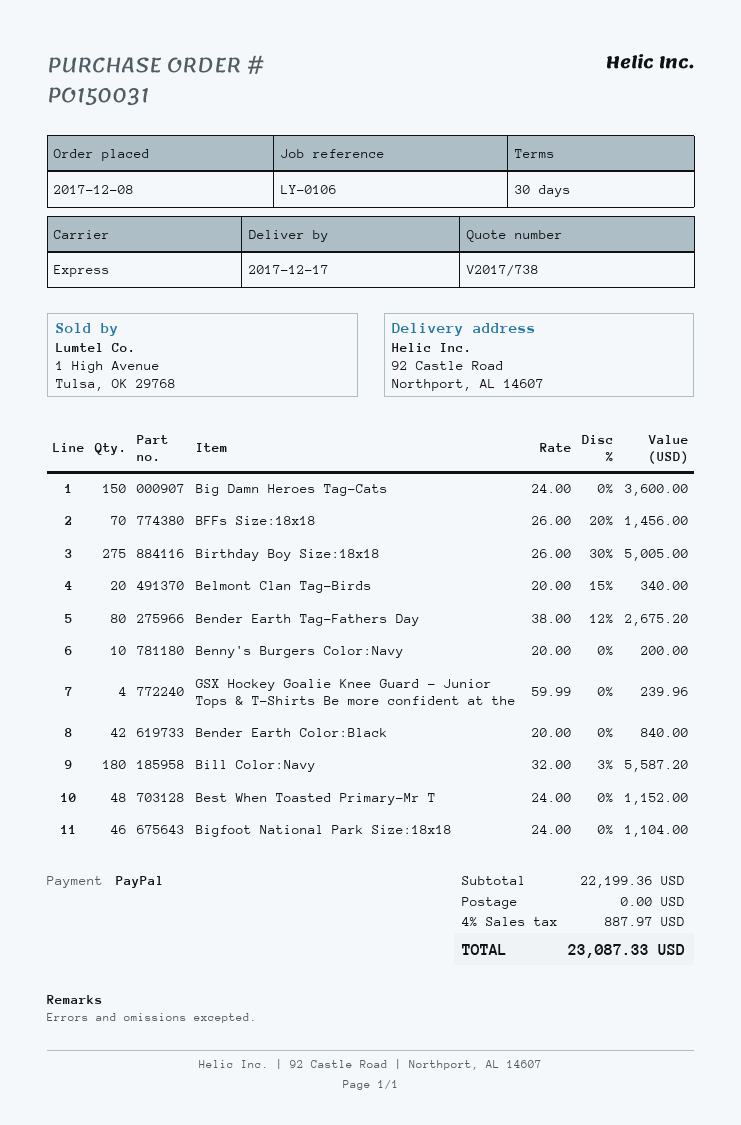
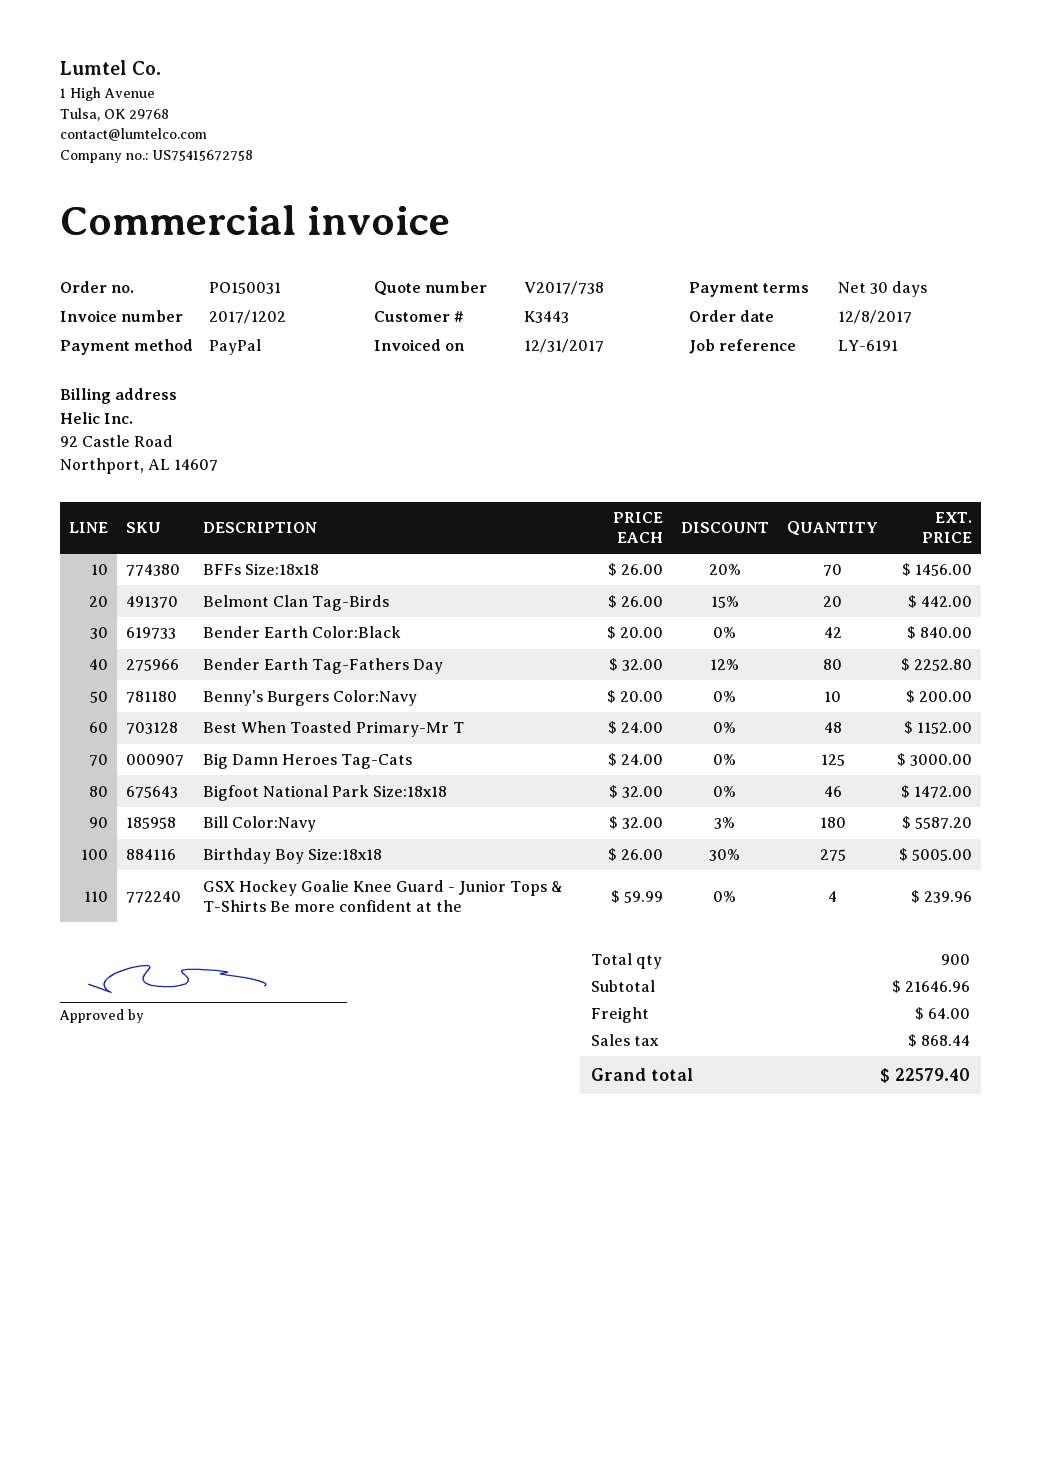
reference: LY-0106 -> LY-6191
Big Damn Heroes Tag-Cats: 150 x 24.00 = 3600.00 -> 125 x 24.00 = 3000.00
Belmont Clan Tag-Birds: 20 x 20.00 - 15% = 340.00 -> 20 x 26.00 - 15% = 442.00
Bender Earth Tag-Fathers Day: 80 x 38.00 - 12% = 2675.20 -> 80 x 32.00 - 12% = 2252.80
Bigfoot National Park Size:18x18: 46 x 24.00 = 1104.00 -> 46 x 32.00 = 1472.00
subtotal: 22199.36 -> 21646.96
shipping: 0.00 -> 64.00
tax: 887.97 -> 868.44
total: 23087.33 -> 22579.40

